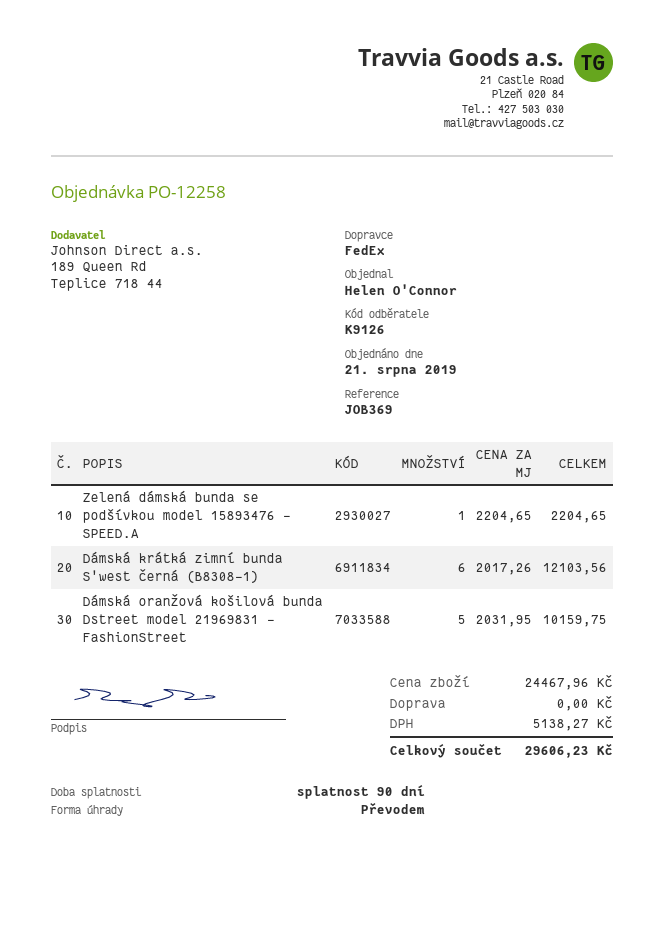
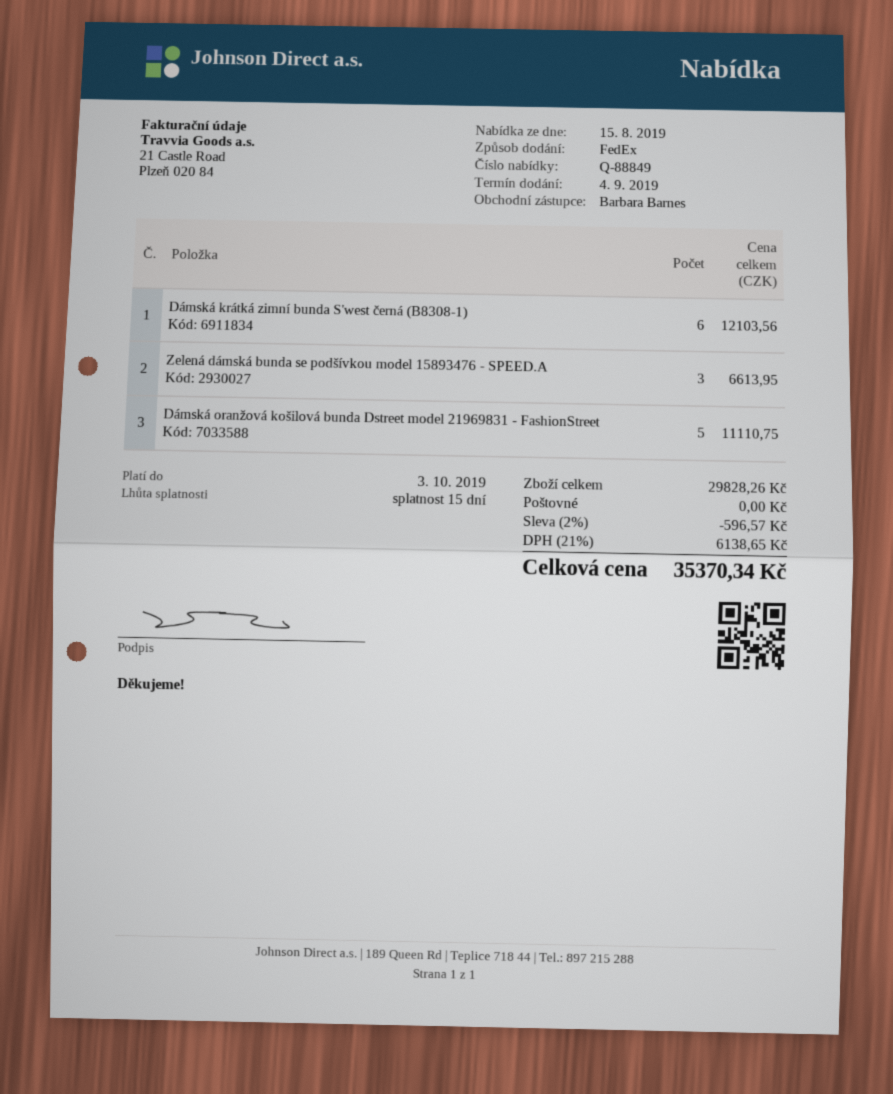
payment terms: 90 days -> 15 days
Zelená dámská bunda se podšívkou model 15893476 - SPEED.A: 1 for 2204.65 -> 3 for 6613.95
Dámská oranžová košilová bunda Dstreet model 21969831 - FashionStreet: 5 for 10159.75 -> 5 for 11110.75
subtotal: 24467.96 -> 29828.26
discount: none -> 2% = 596.57
tax: 5138.27 -> 6138.65
total: 29606.23 -> 35370.34

